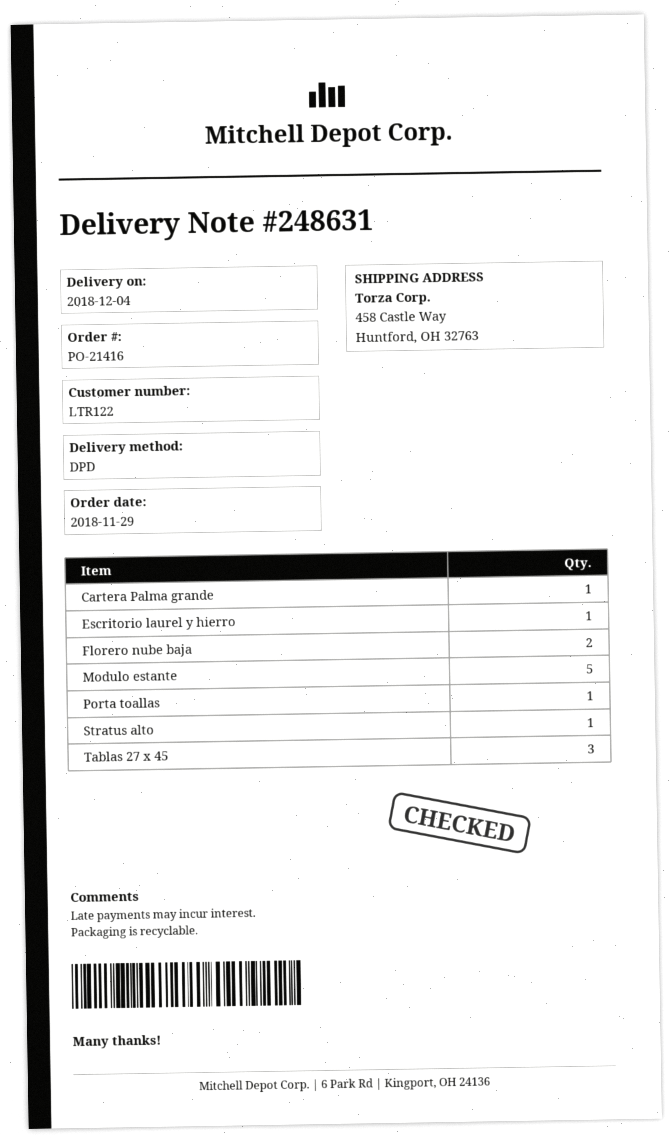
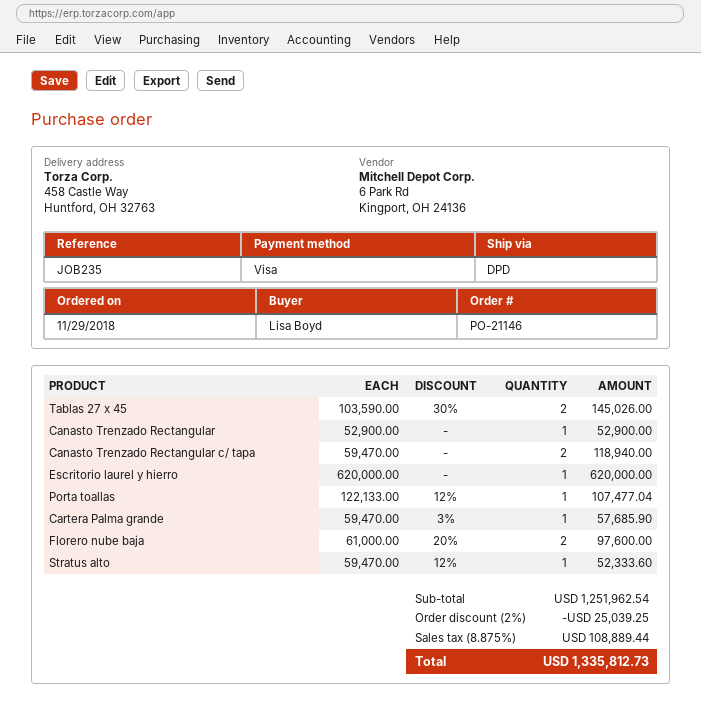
order number: PO-21416 -> PO-21146
Modulo estante: 5 -> none
Tablas 27 x 45: 3 -> 2
Canasto Trenzado Rectangular: none -> 1
Canasto Trenzado Rectangular c/ tapa: none -> 2

